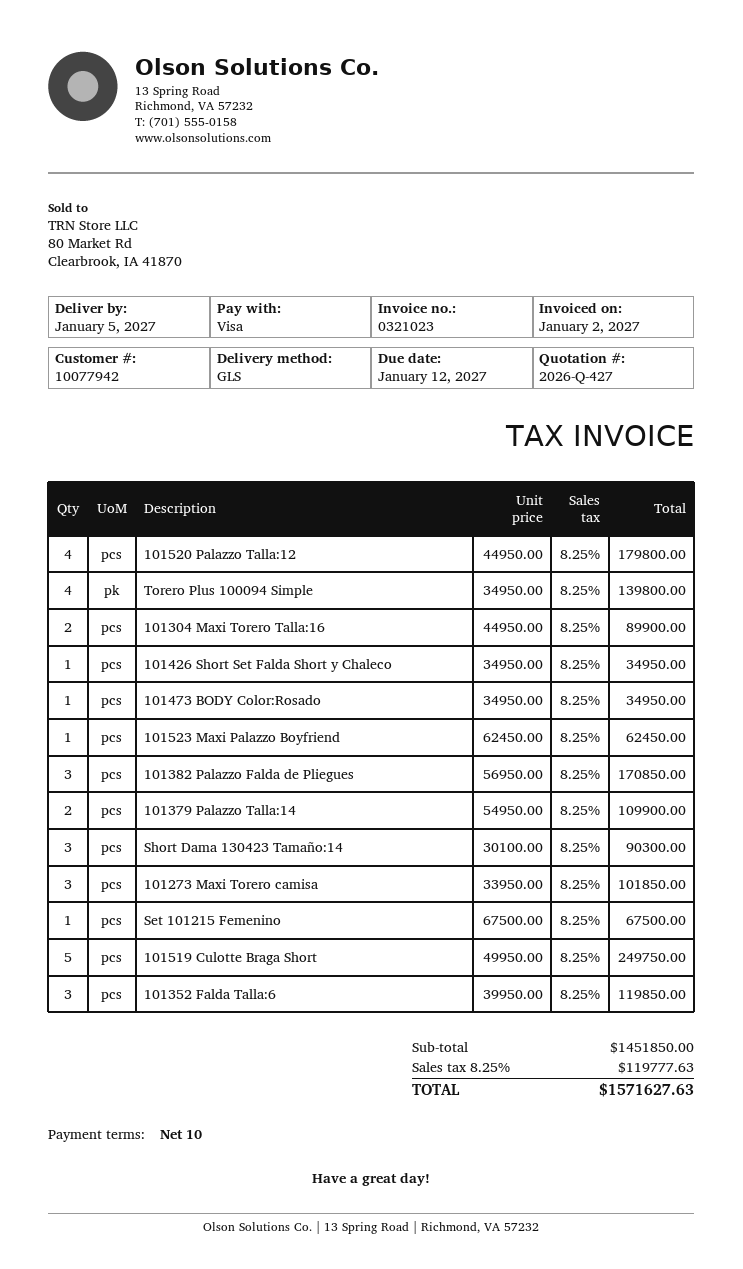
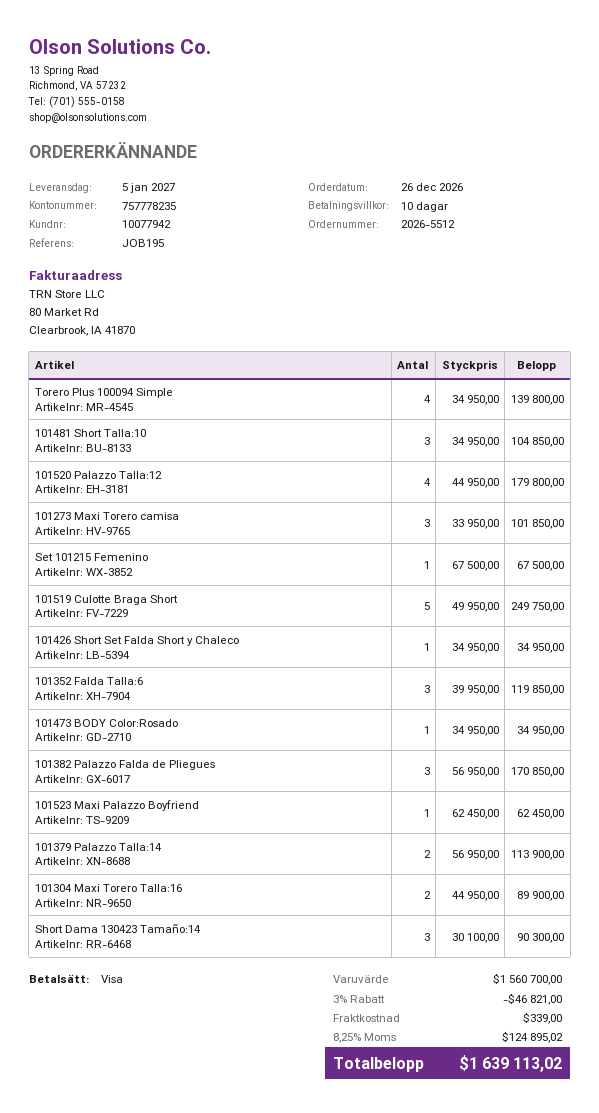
101379 Palazzo Talla:14: 2 x 54950.00 = 109900.00 -> 2 x 56950.00 = 113900.00
101481 Short Talla:10: none -> 3 x 34950.00 = 104850.00
subtotal: 1451850.00 -> 1560700.00
discount: none -> 3% = 46821.00
shipping: none -> 339.00
tax: 8.25% = 119777.63 -> 8.25% = 124895.02
total: 1571627.63 -> 1639113.02

